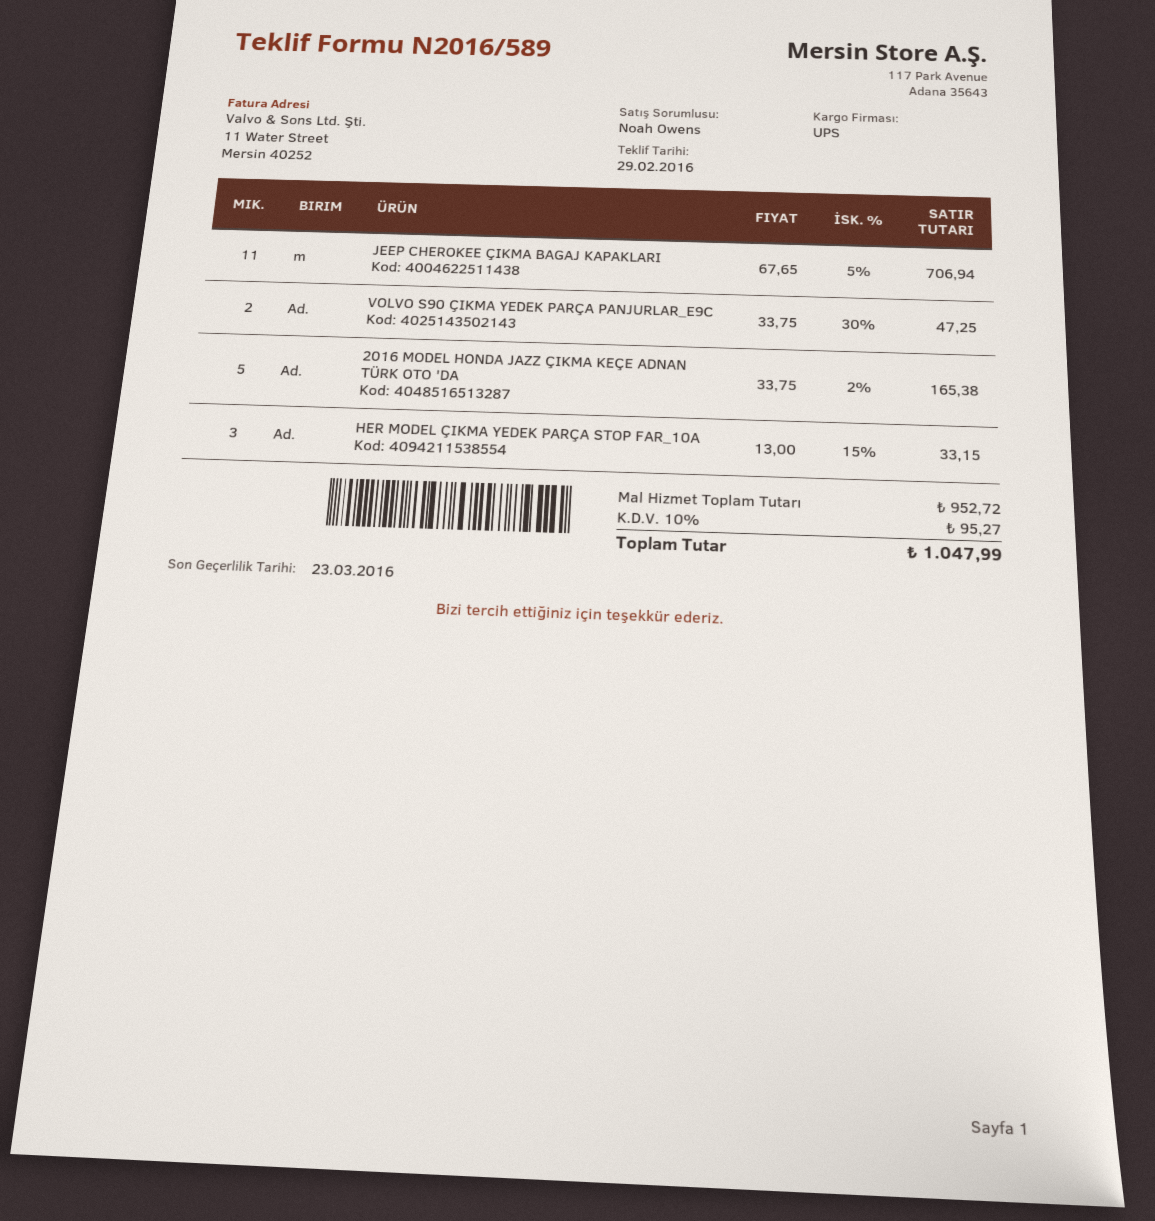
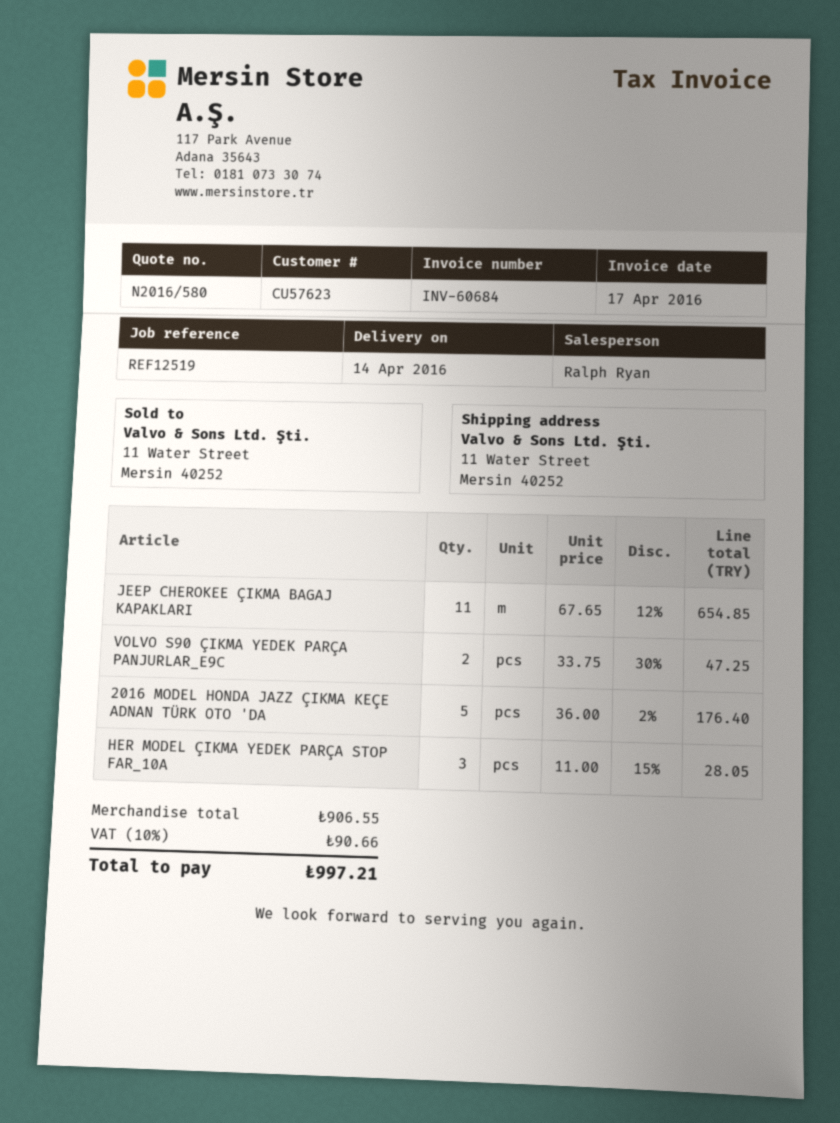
quote number: N2016/589 -> N2016/580
sales rep: Noah Owens -> Ralph Ryan
JEEP CHEROKEE ÇIKMA BAGAJ KAPAKLARI: 11 x 67.65 - 5% = 706.94 -> 11 x 67.65 - 12% = 654.85
2016 MODEL HONDA JAZZ ÇIKMA KEÇE ADNAN TÜRK OTO 'DA: 5 x 33.75 - 2% = 165.38 -> 5 x 36.00 - 2% = 176.40
HER MODEL ÇIKMA YEDEK PARÇA STOP FAR_10A: 3 x 13.00 - 15% = 33.15 -> 3 x 11.00 - 15% = 28.05
subtotal: 952.72 -> 906.55
tax: 10% = 95.27 -> 10% = 90.66
total: 1047.99 -> 997.21

